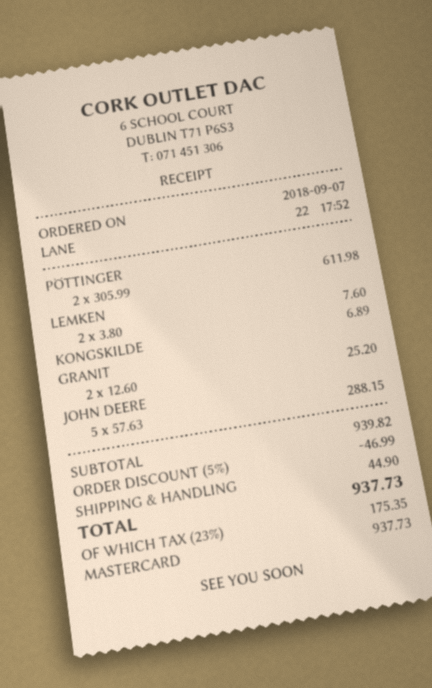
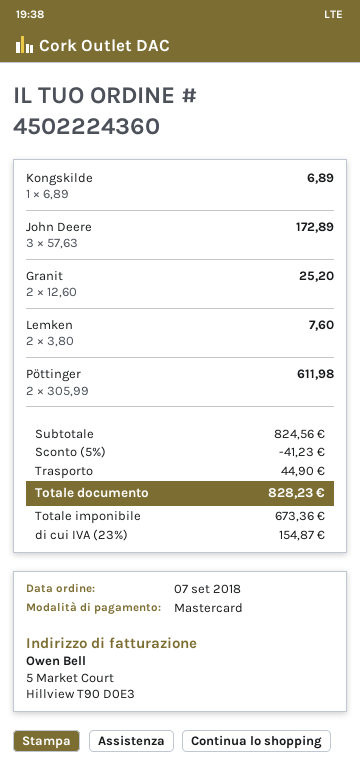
JOHN DEERE: 5 x 57.63 = 288.15 -> 3 x 57.63 = 172.89
subtotal: 939.82 -> 824.56
discount: 5% = 46.99 -> 5% = 41.23
tax: 23% = 175.35 -> 23% = 154.87
total: 937.73 -> 828.23

